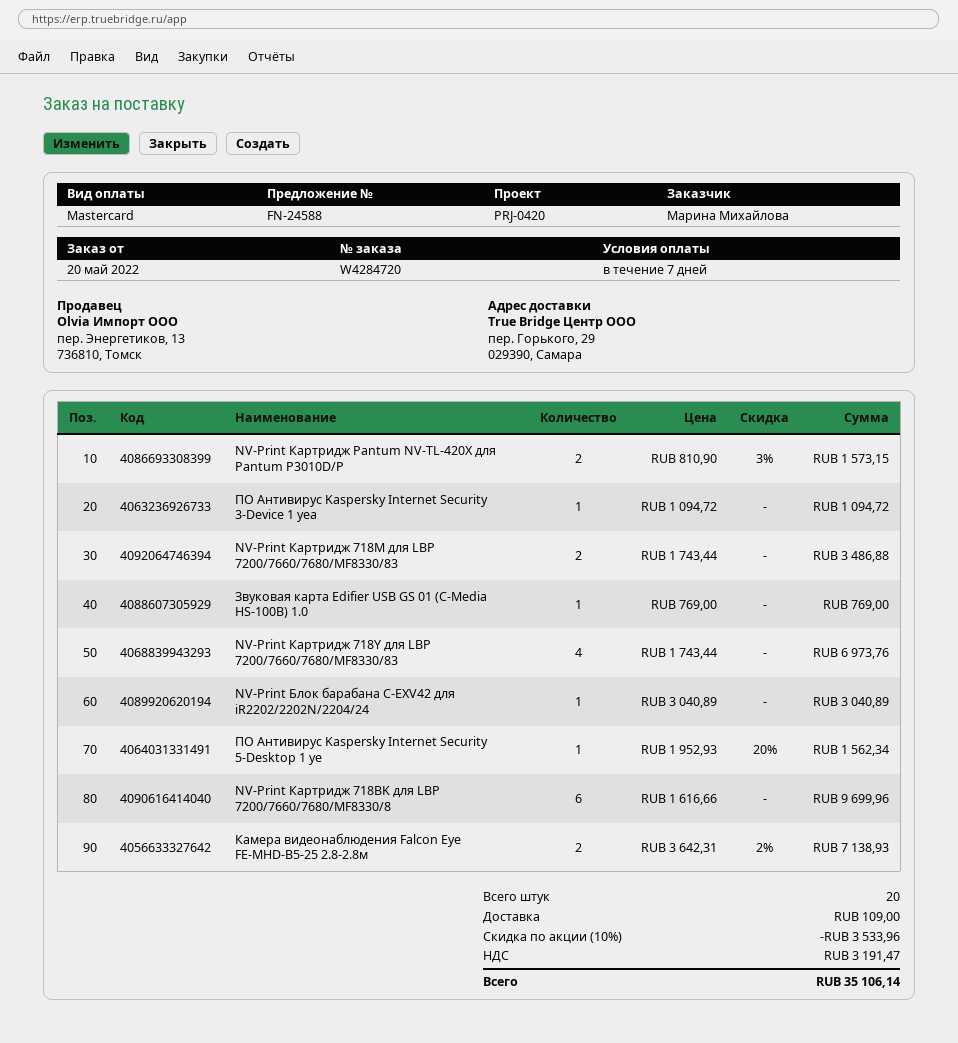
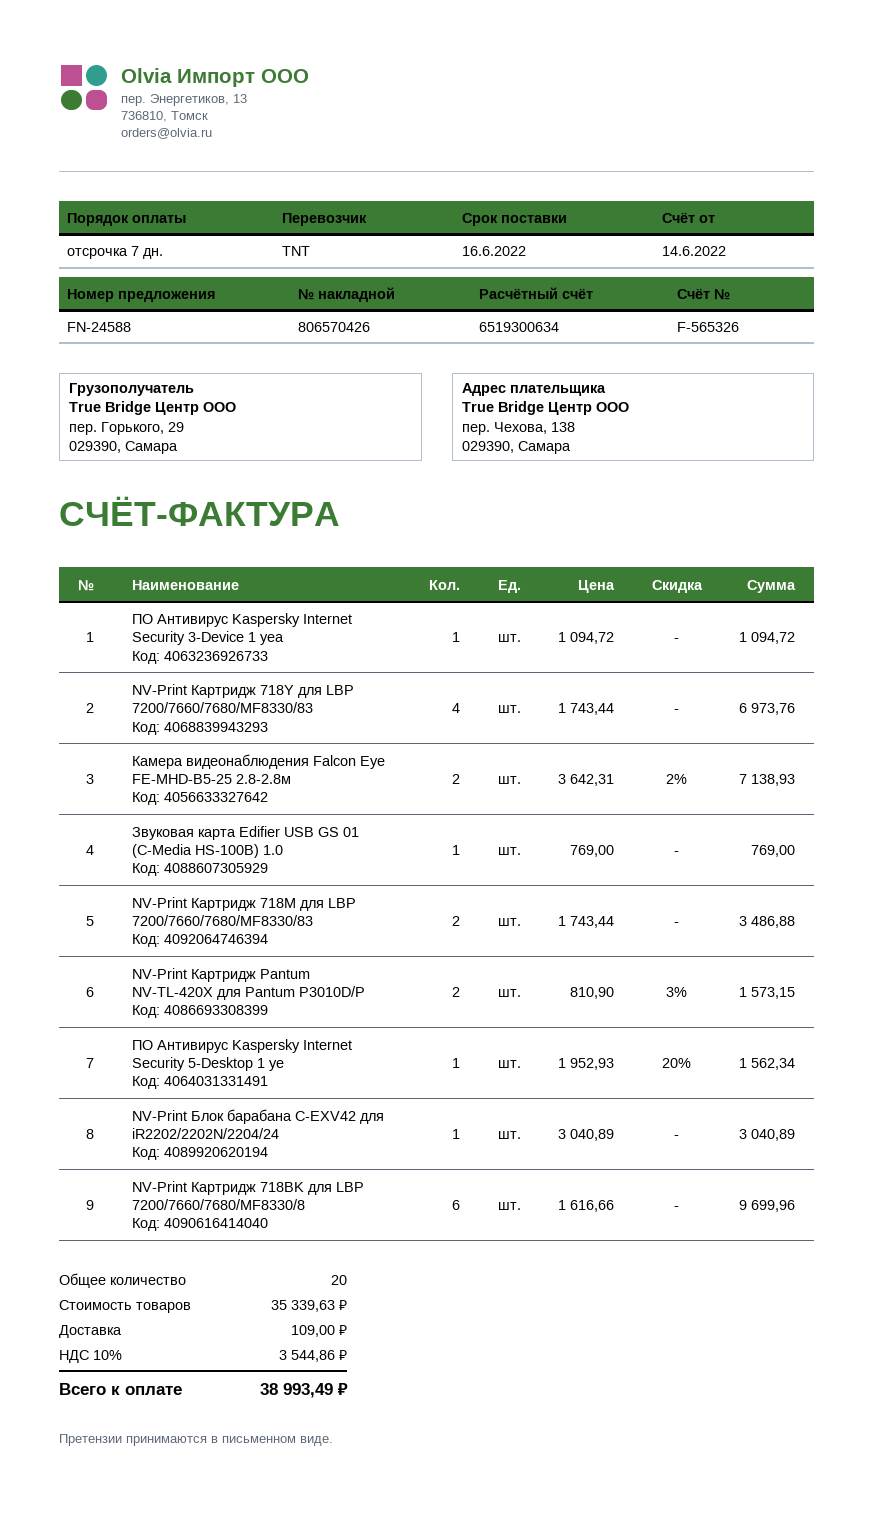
discount: 10% = 3533.96 -> none
tax: 3191.47 -> 3544.86
total: 35106.14 -> 38993.49

